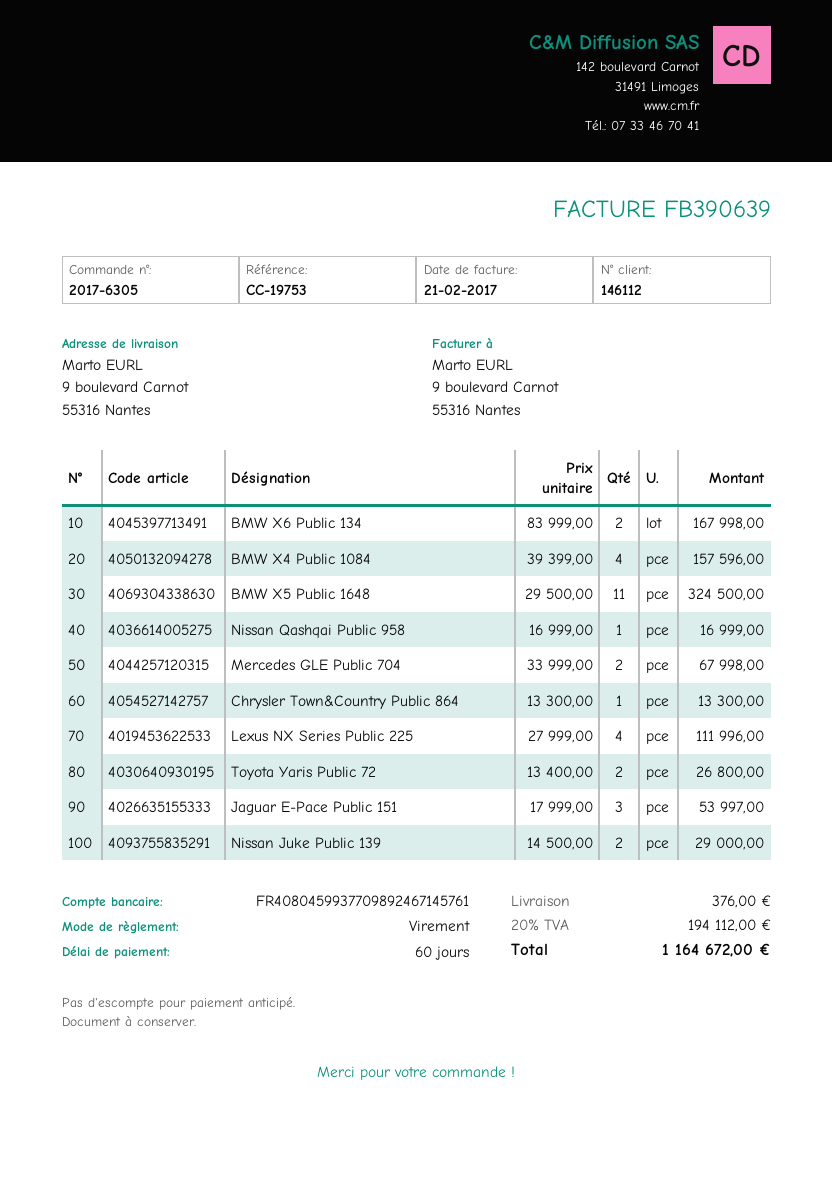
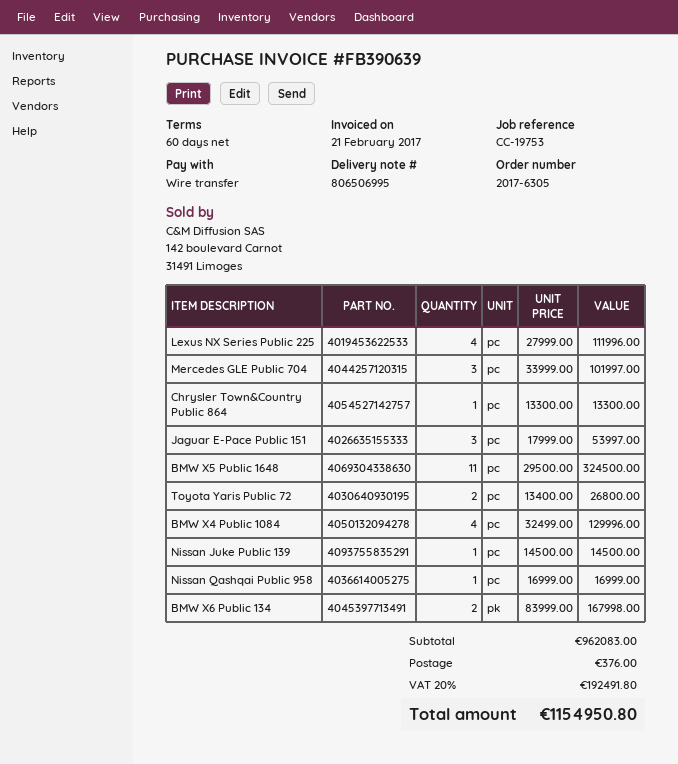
BMW X4 Public 1084: 4 x 39399.00 = 157596.00 -> 4 x 32499.00 = 129996.00
Mercedes GLE Public 704: 2 x 33999.00 = 67998.00 -> 3 x 33999.00 = 101997.00
Nissan Juke Public 139: 2 x 14500.00 = 29000.00 -> 1 x 14500.00 = 14500.00
tax: 20% = 194112.00 -> 20% = 192491.80
total: 1164672.00 -> 1154950.80

